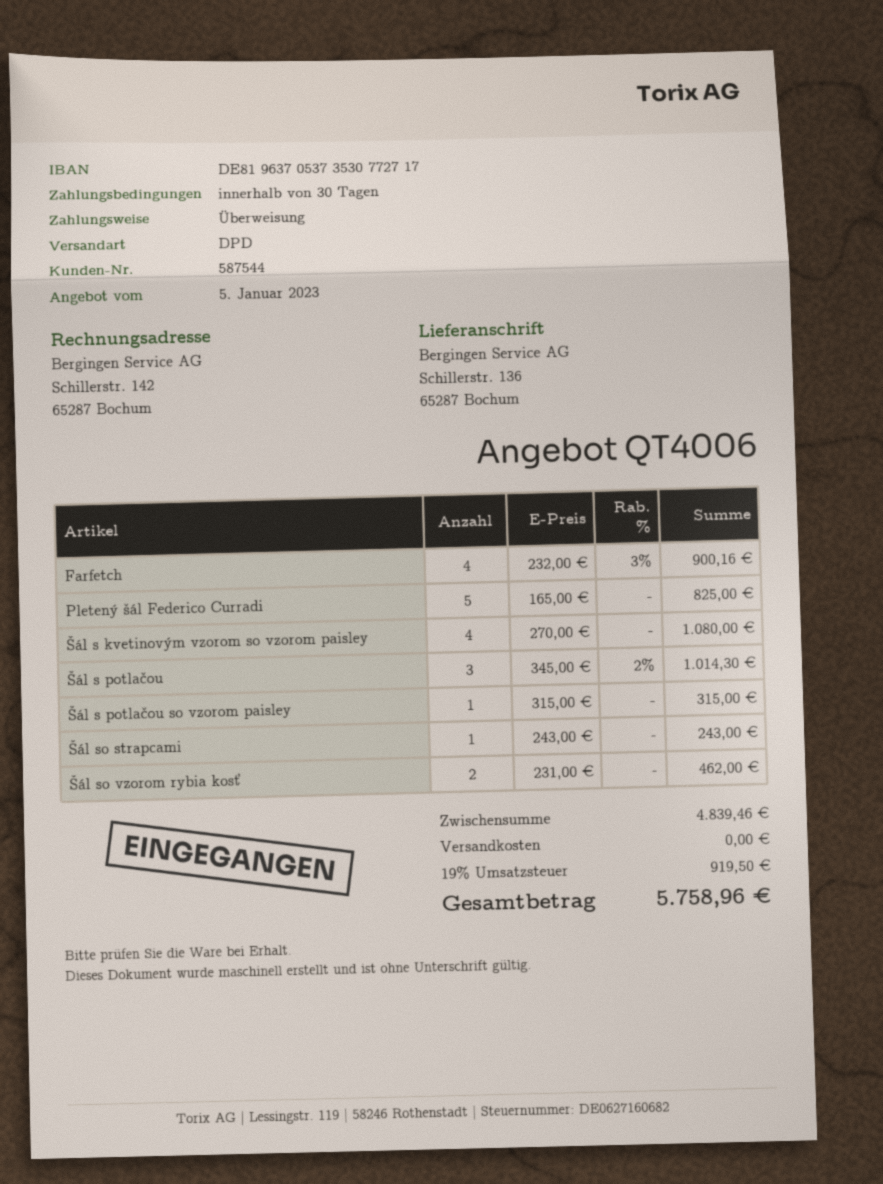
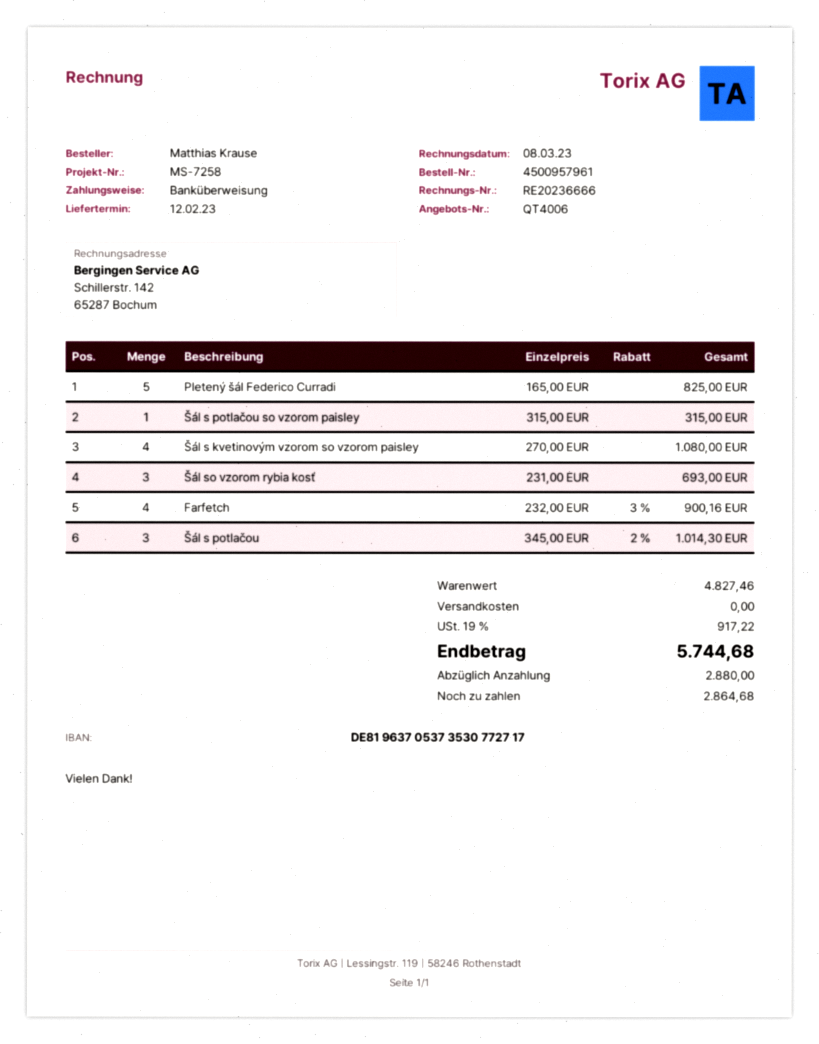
Šál so strapcami: 1 x 243.00 = 243.00 -> none
Šál so vzorom rybia kosť: 2 x 231.00 = 462.00 -> 3 x 231.00 = 693.00
subtotal: 4839.46 -> 4827.46
tax: 19% = 919.50 -> 19% = 917.22
total: 5758.96 -> 5744.68

